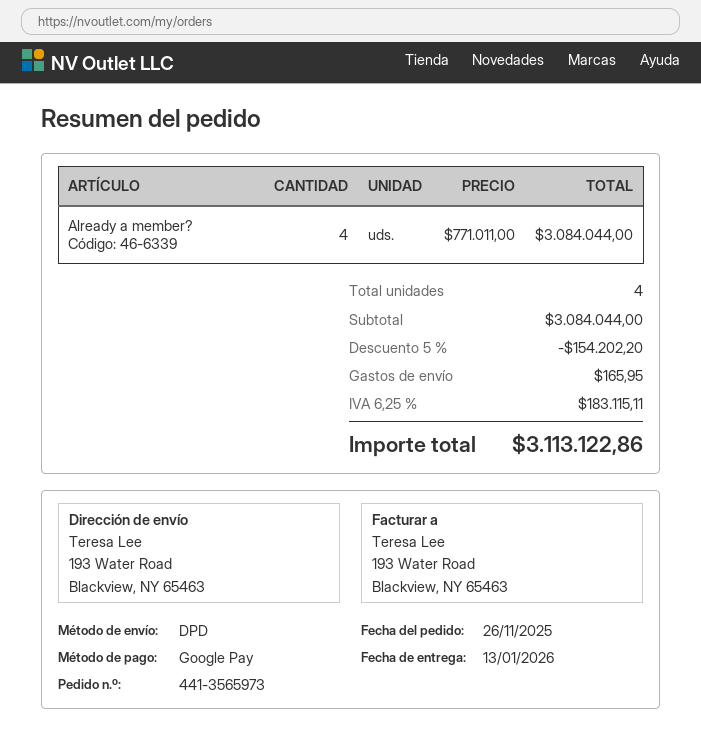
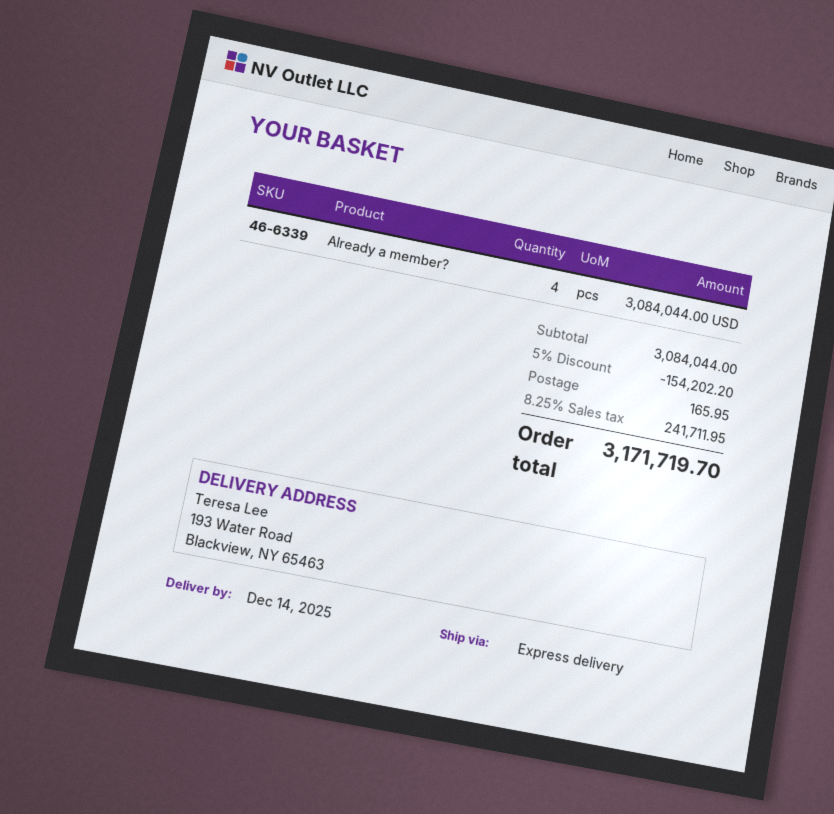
delivery date: 2026-01-13 -> 2025-12-14
shipping method: DPD -> express
tax: 6.25% = 183115.11 -> 8.25% = 241711.95
total: 3113122.86 -> 3171719.70

